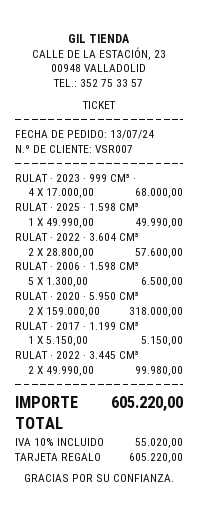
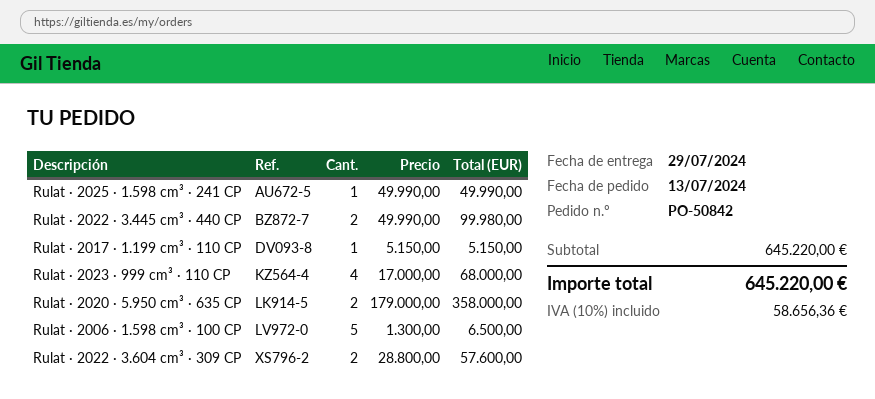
RULAT · 2020 · 5.950 CM³: 2 x 159000.00 = 318000.00 -> 2 x 179000.00 = 358000.00
tax: 10% = 55020.00 -> 10% = 58656.36
total: 605220.00 -> 645220.00

